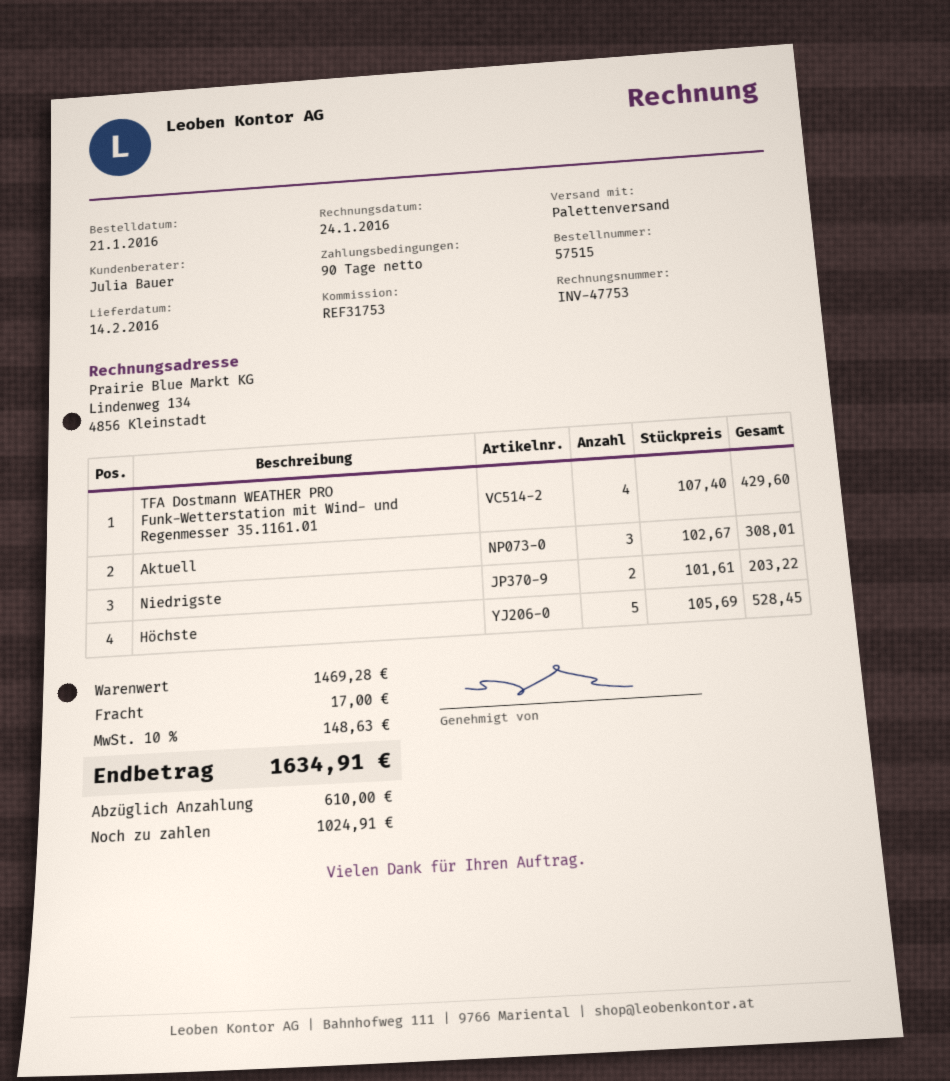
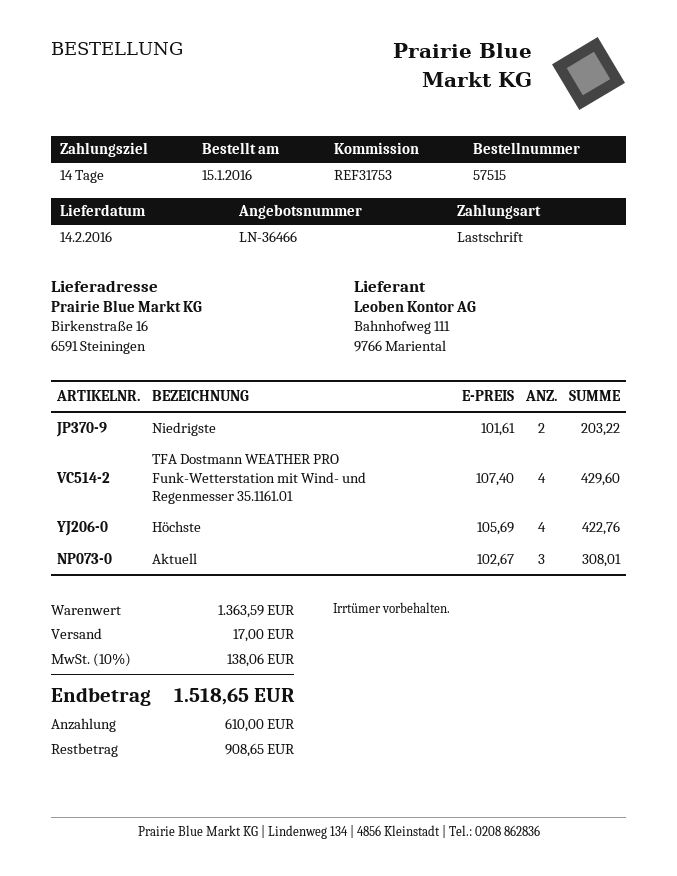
order date: 2016-01-21 -> 2016-01-15
payment terms: 90 days -> 14 days
Höchste: 5 x 105.69 = 528.45 -> 4 x 105.69 = 422.76
subtotal: 1469.28 -> 1363.59
tax: 10% = 148.63 -> 10% = 138.06
total: 1634.91 -> 1518.65
balance: 1024.91 -> 908.65

